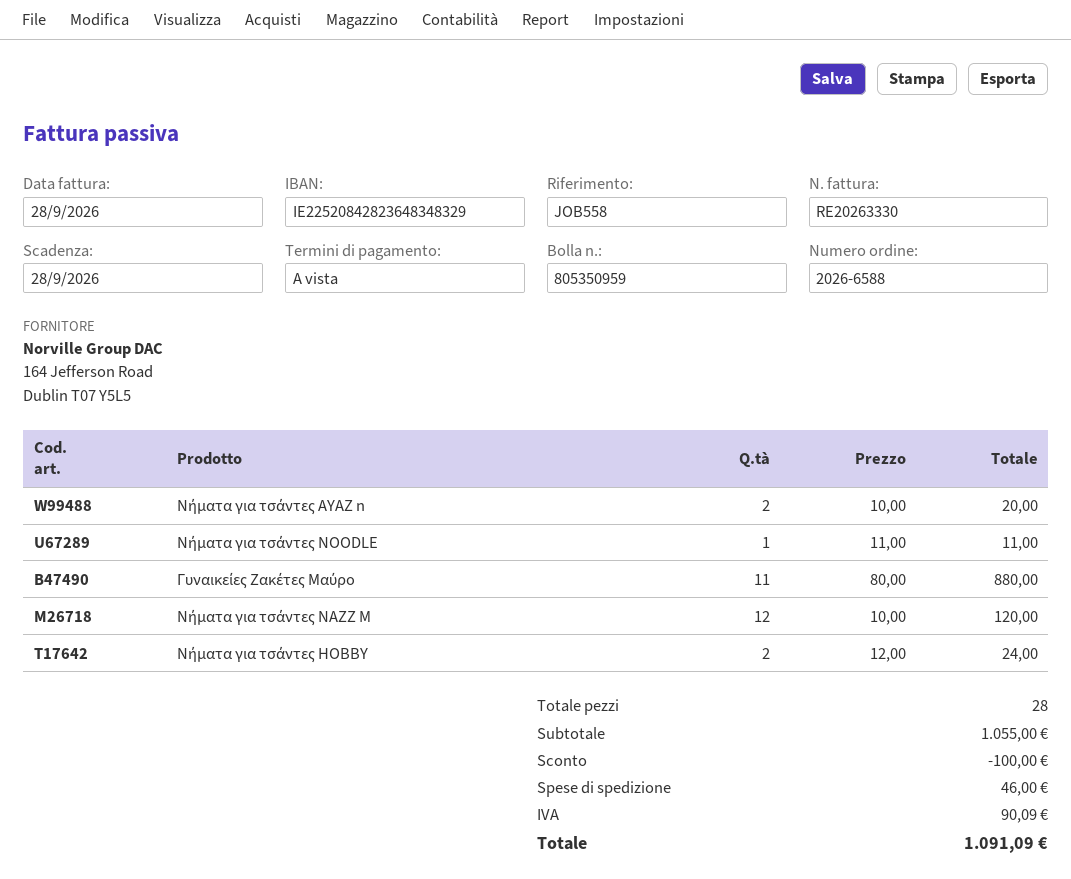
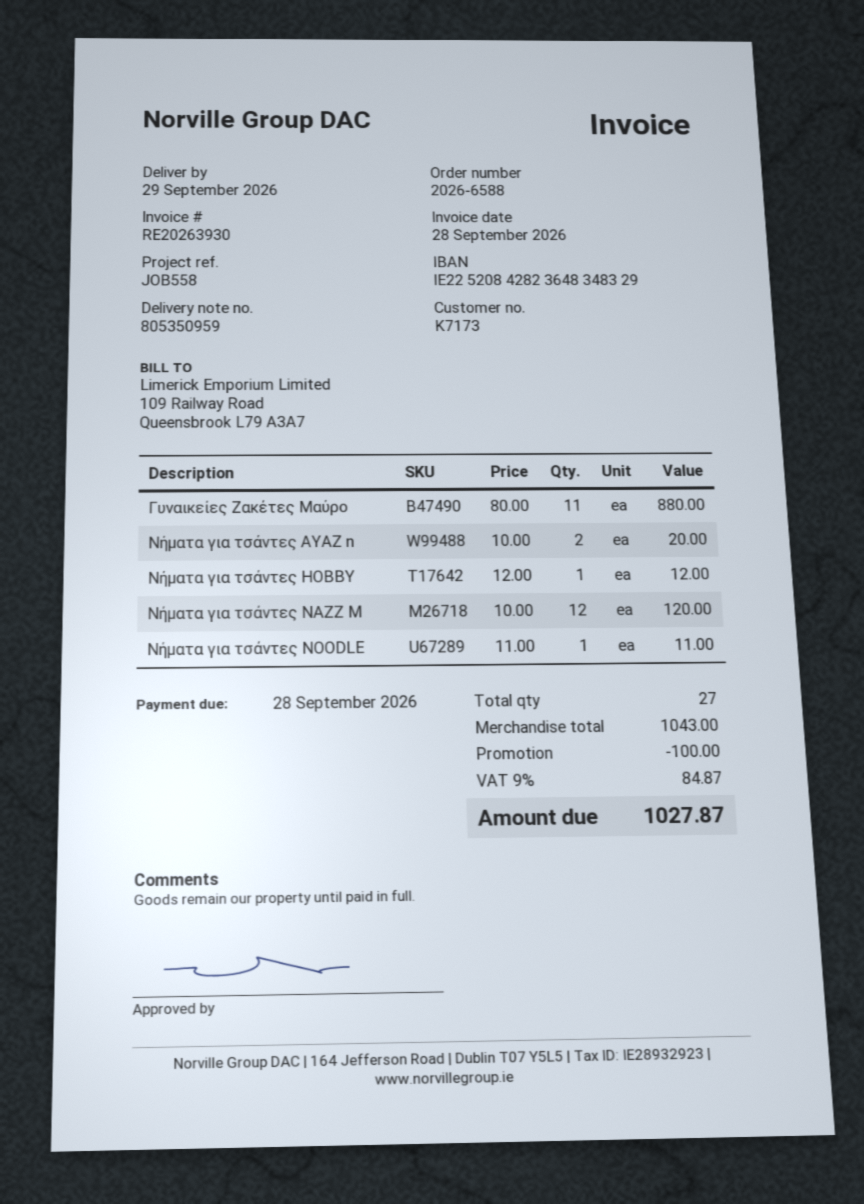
invoice number: RE20263330 -> RE20263930
Νήματα για τσάντες HOBBY: 2 x 12.00 = 24.00 -> 1 x 12.00 = 12.00
total quantity: 28 -> 27
subtotal: 1055.00 -> 1043.00
shipping: 46.00 -> none
tax: 90.09 -> 84.87
total: 1091.09 -> 1027.87

